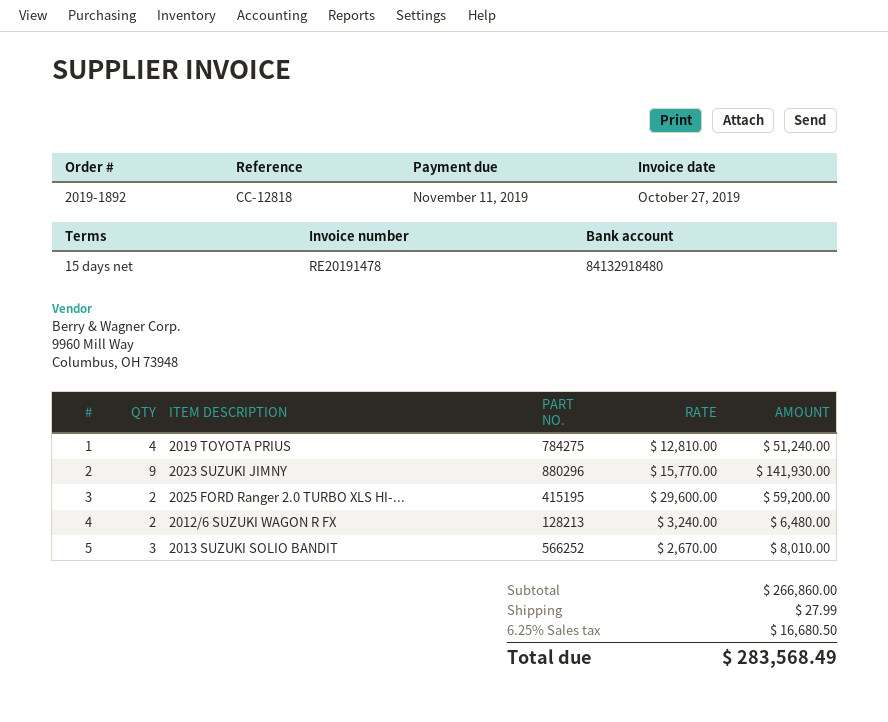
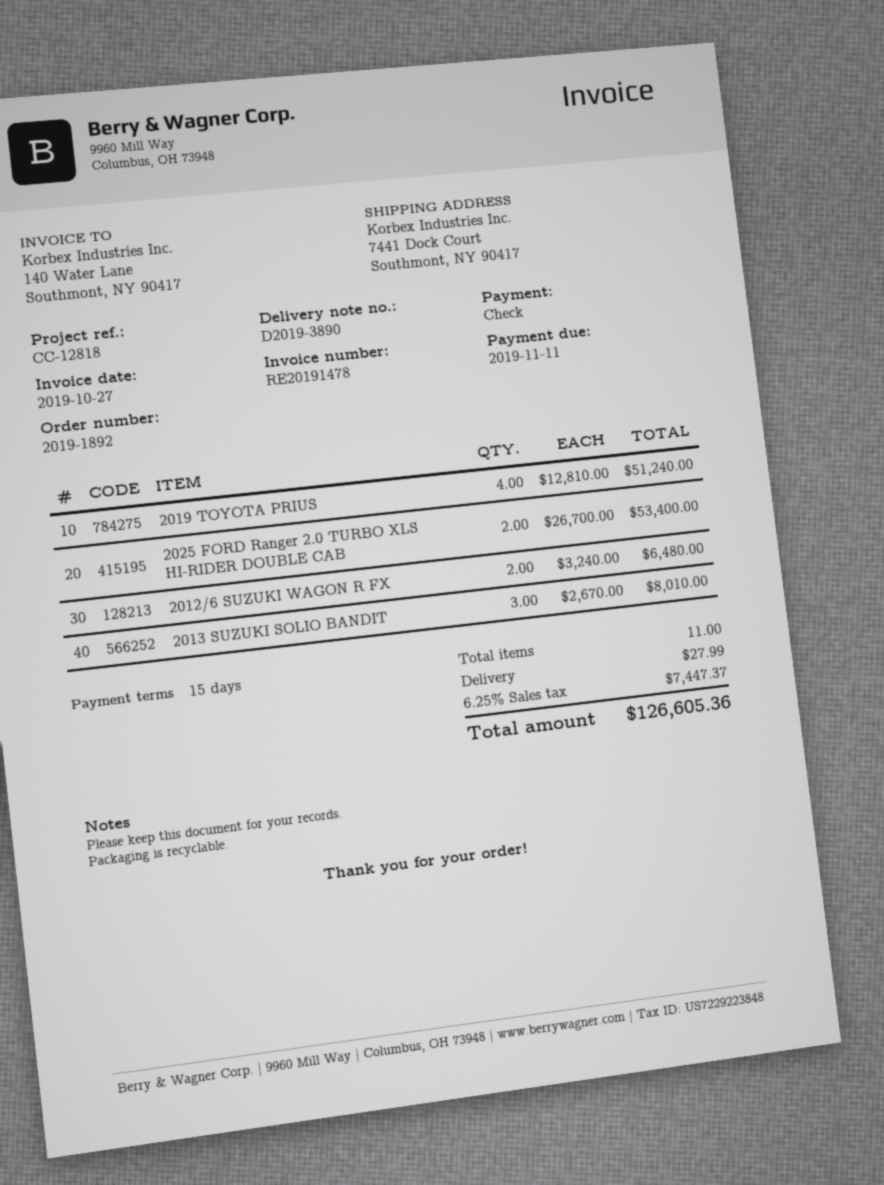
2023 SUZUKI JIMNY: 9 x 15770.00 = 141930.00 -> none
2025 FORD Ranger 2.0 TURBO XLS HI-...: 2 x 29600.00 = 59200.00 -> 2 x 26700.00 = 53400.00
tax: 6.25% = 16680.50 -> 6.25% = 7447.37
total: 283568.49 -> 126605.36

